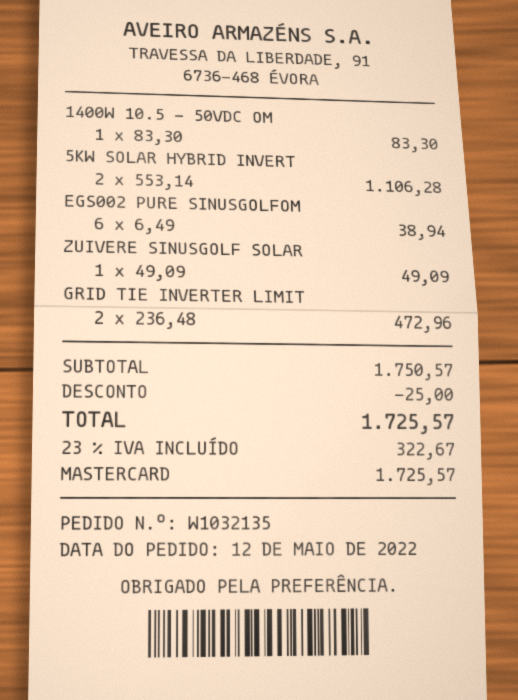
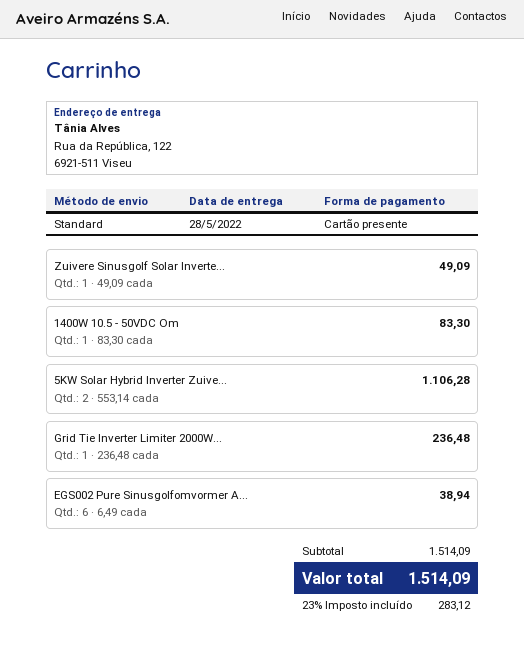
payment method: Mastercard -> gift card
GRID TIE INVERTER LIMIT: 2 x 236.48 = 472.96 -> 1 x 236.48 = 236.48
subtotal: 1750.57 -> 1514.09
discount: 25.00 -> none
tax: 23% = 322.67 -> 23% = 283.12
total: 1725.57 -> 1514.09

